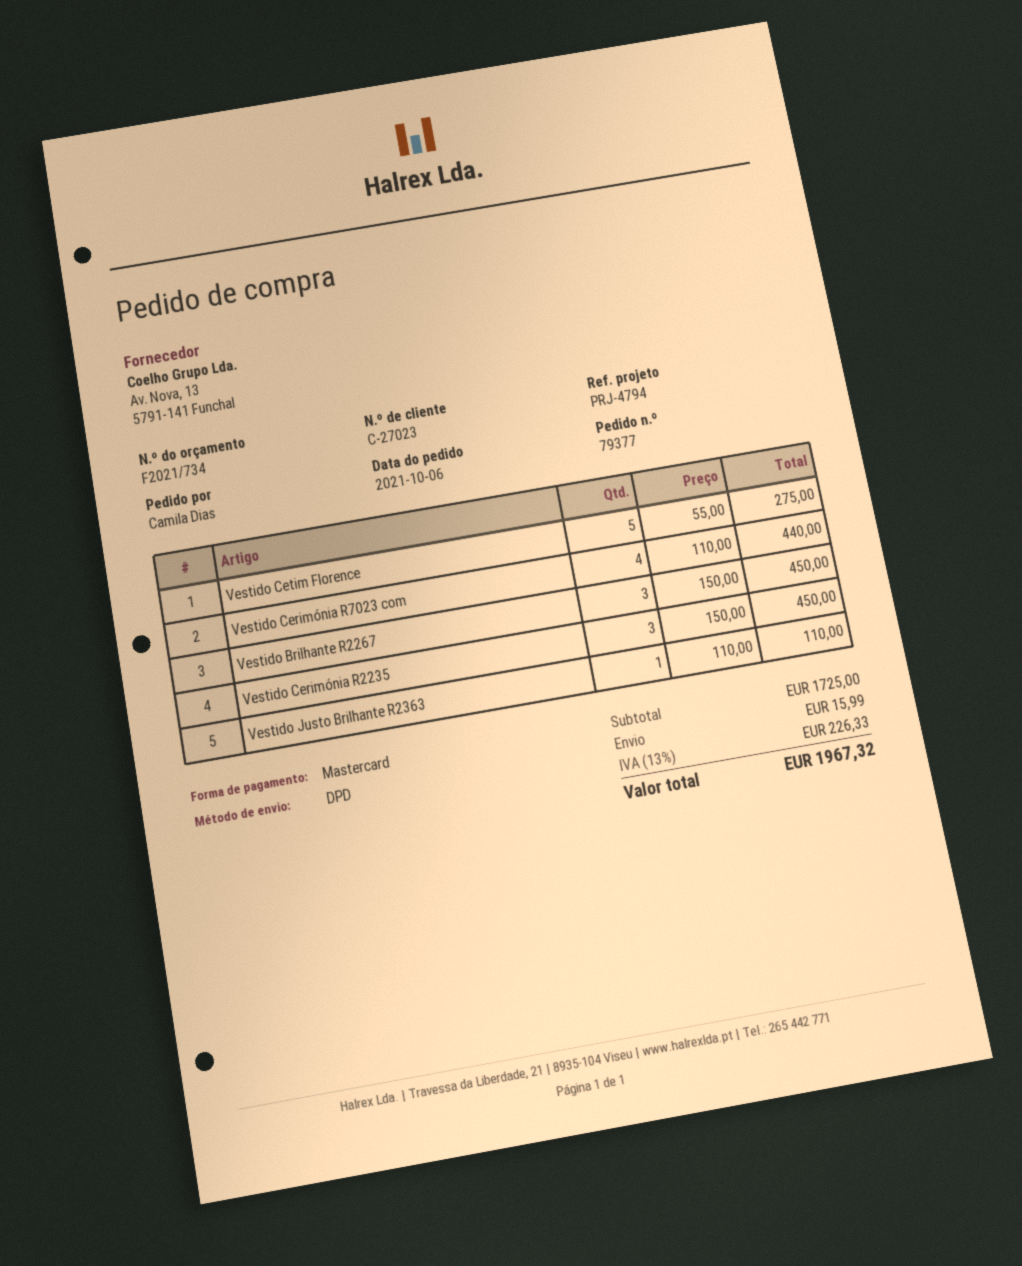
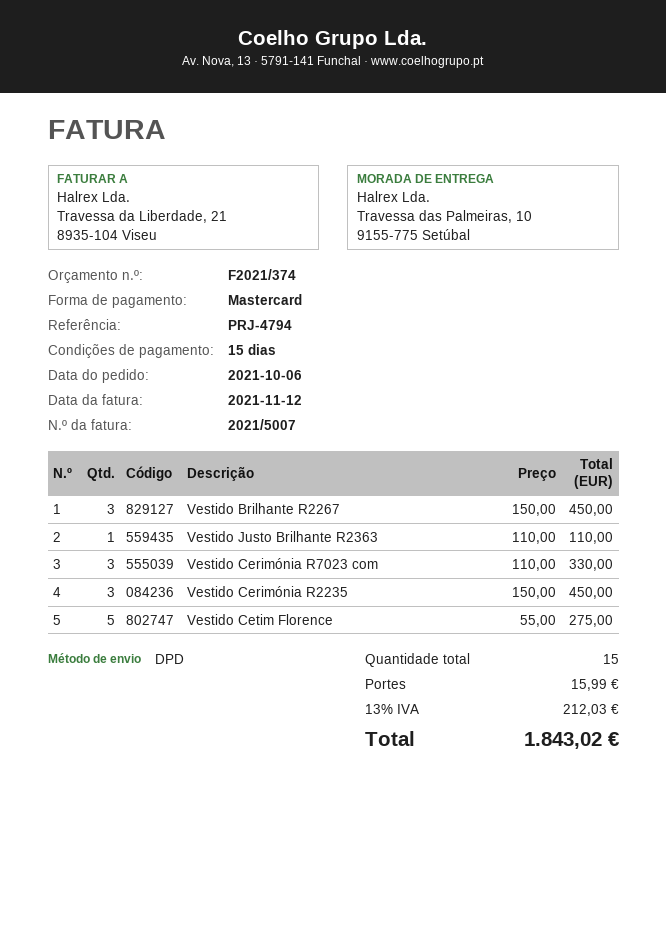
quote number: F2021/734 -> F2021/374
Vestido Cerimónia R7023 com: 4 x 110.00 = 440.00 -> 3 x 110.00 = 330.00
tax: 13% = 226.33 -> 13% = 212.03
total: 1967.32 -> 1843.02

